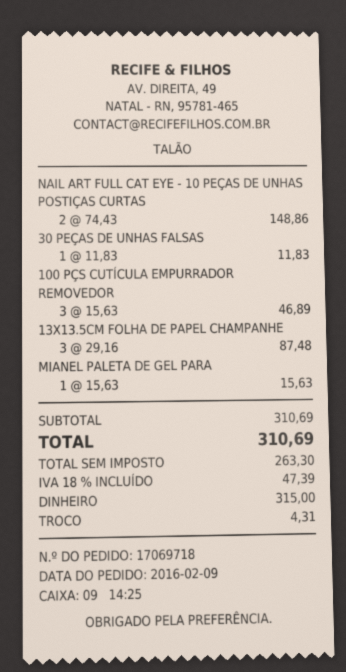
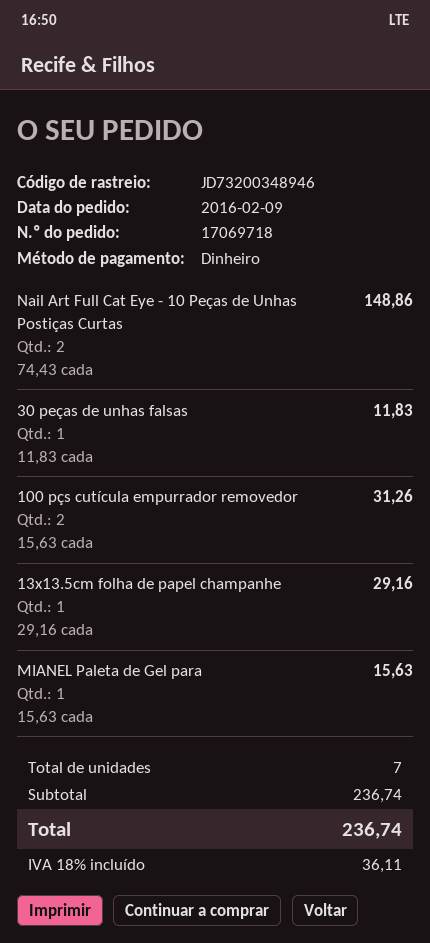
100 PÇS CUTÍCULA EMPURRADOR REMOVEDOR: 3 x 15.63 = 46.89 -> 2 x 15.63 = 31.26
13X13.5CM FOLHA DE PAPEL CHAMPANHE: 3 x 29.16 = 87.48 -> 1 x 29.16 = 29.16
subtotal: 310.69 -> 236.74
tax: 18% = 47.39 -> 18% = 36.11
total: 310.69 -> 236.74

